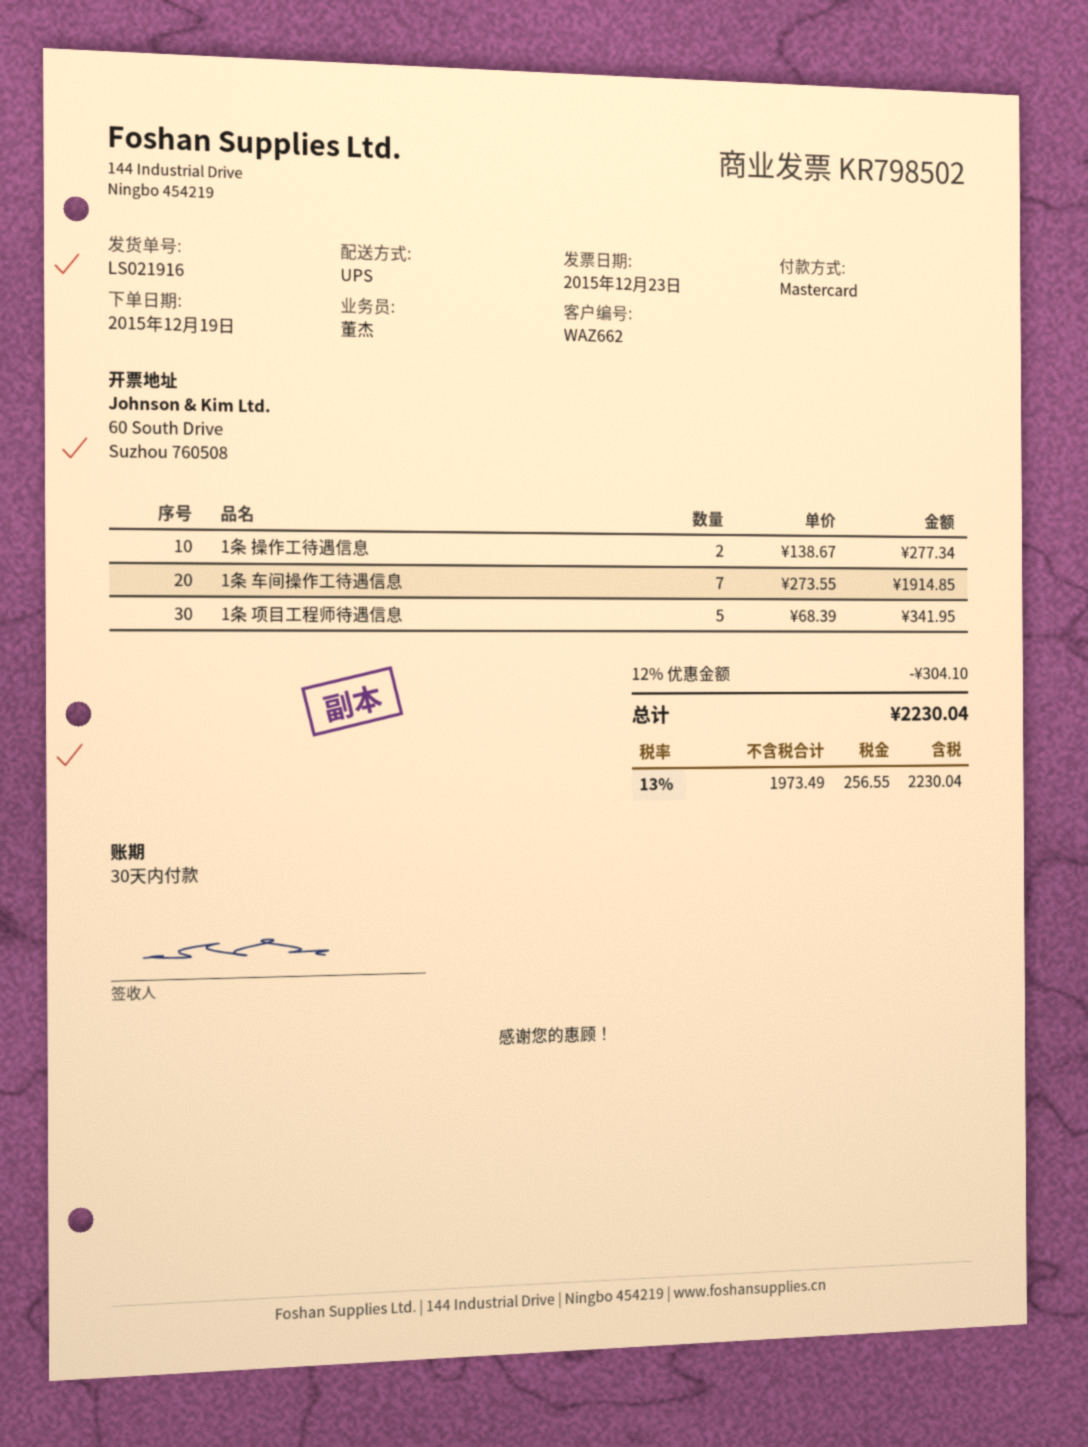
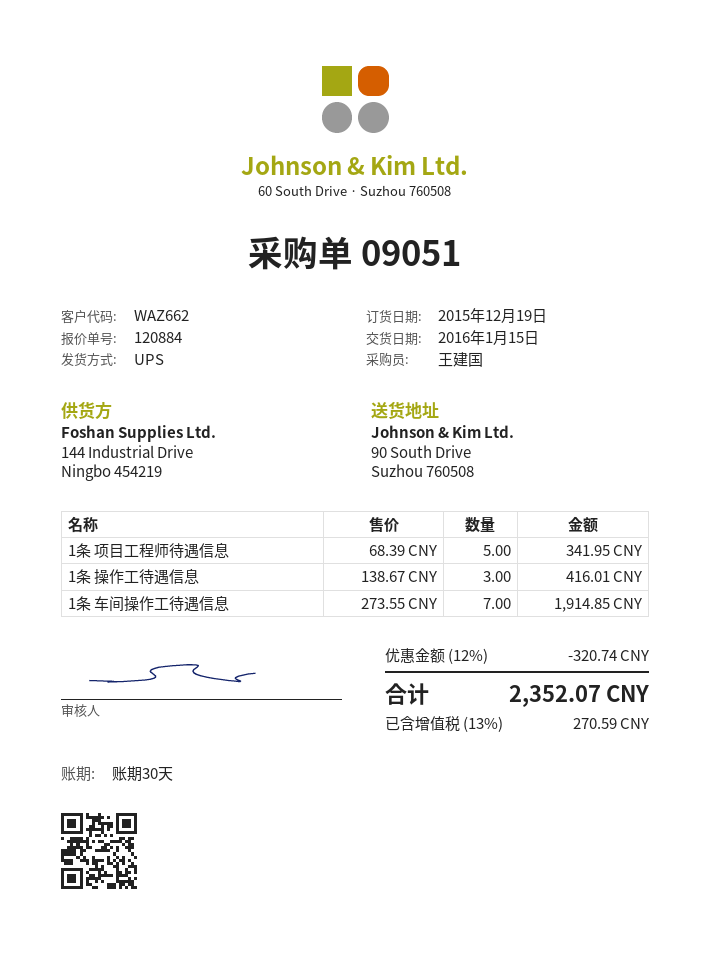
1条 操作工待遇信息: 2 x 138.67 = 277.34 -> 3 x 138.67 = 416.01
discount: 12% = 304.10 -> 12% = 320.74
tax: 13% = 256.55 -> 13% = 270.59
total: 2230.04 -> 2352.07

